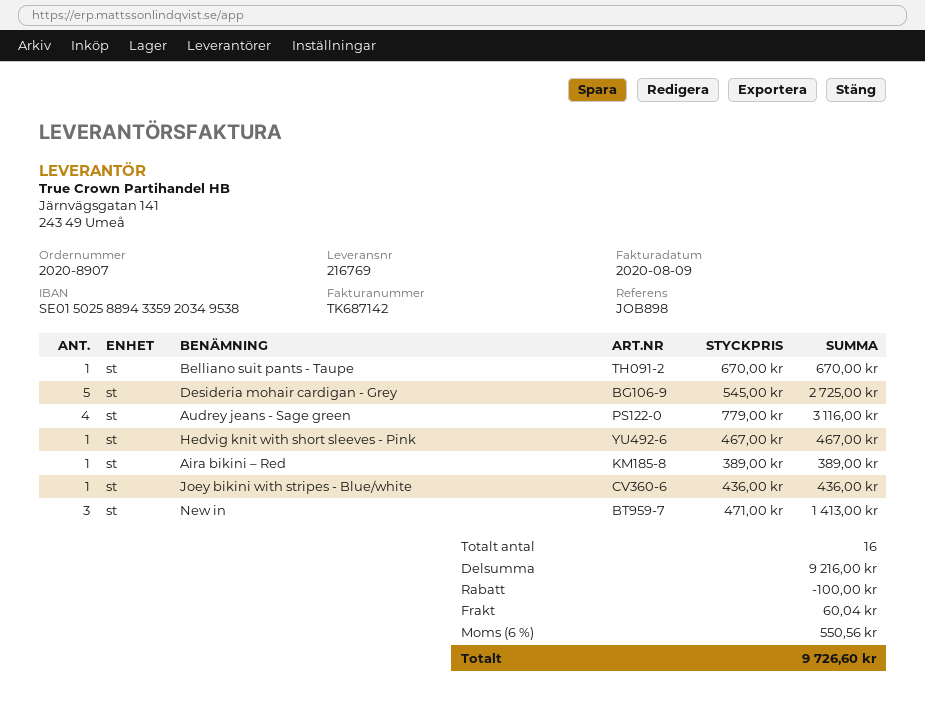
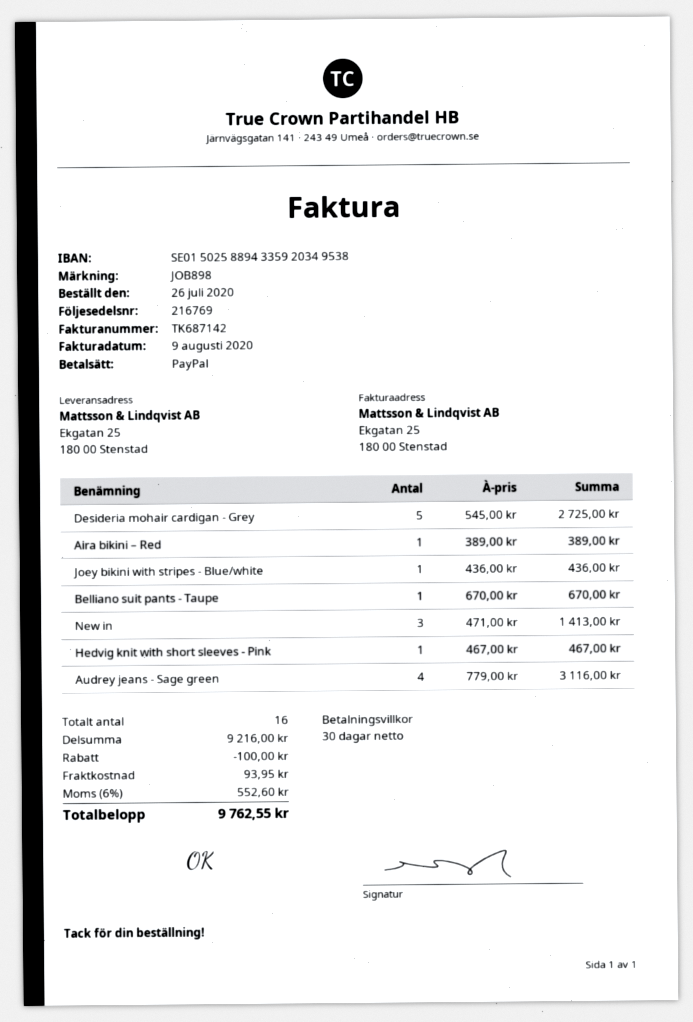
shipping: 60.04 -> 93.95
tax: 6% = 550.56 -> 6% = 552.60
total: 9726.60 -> 9762.55

